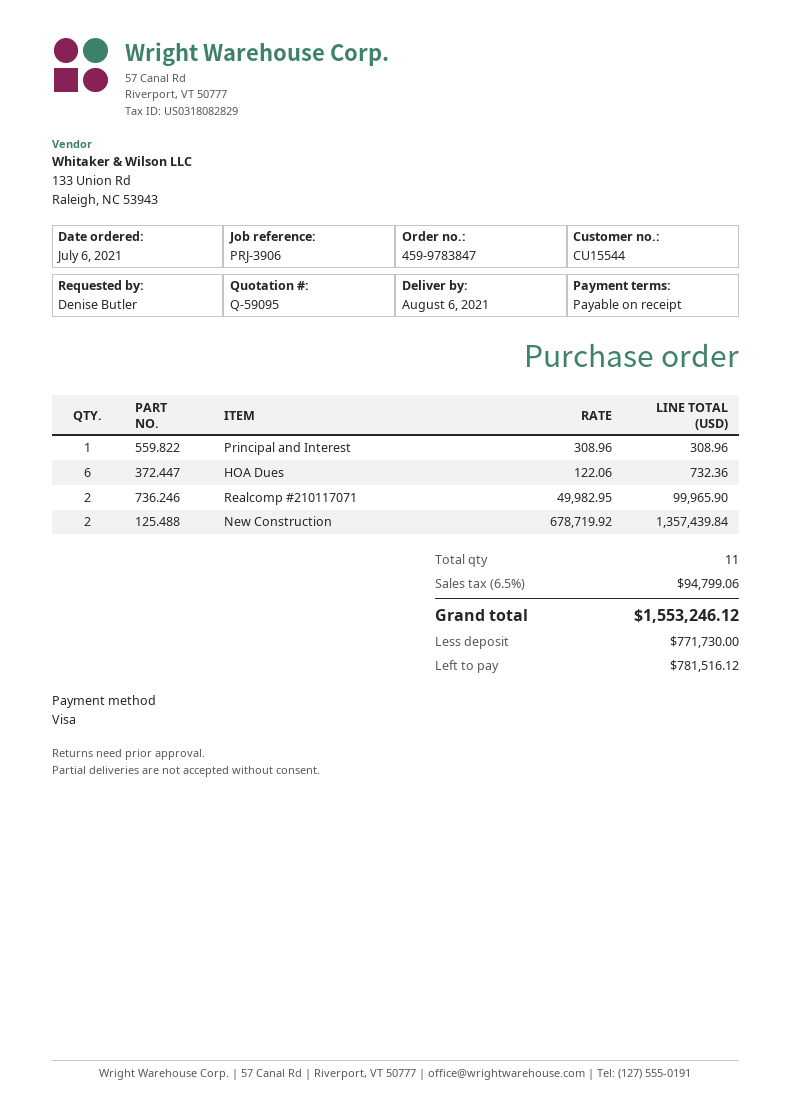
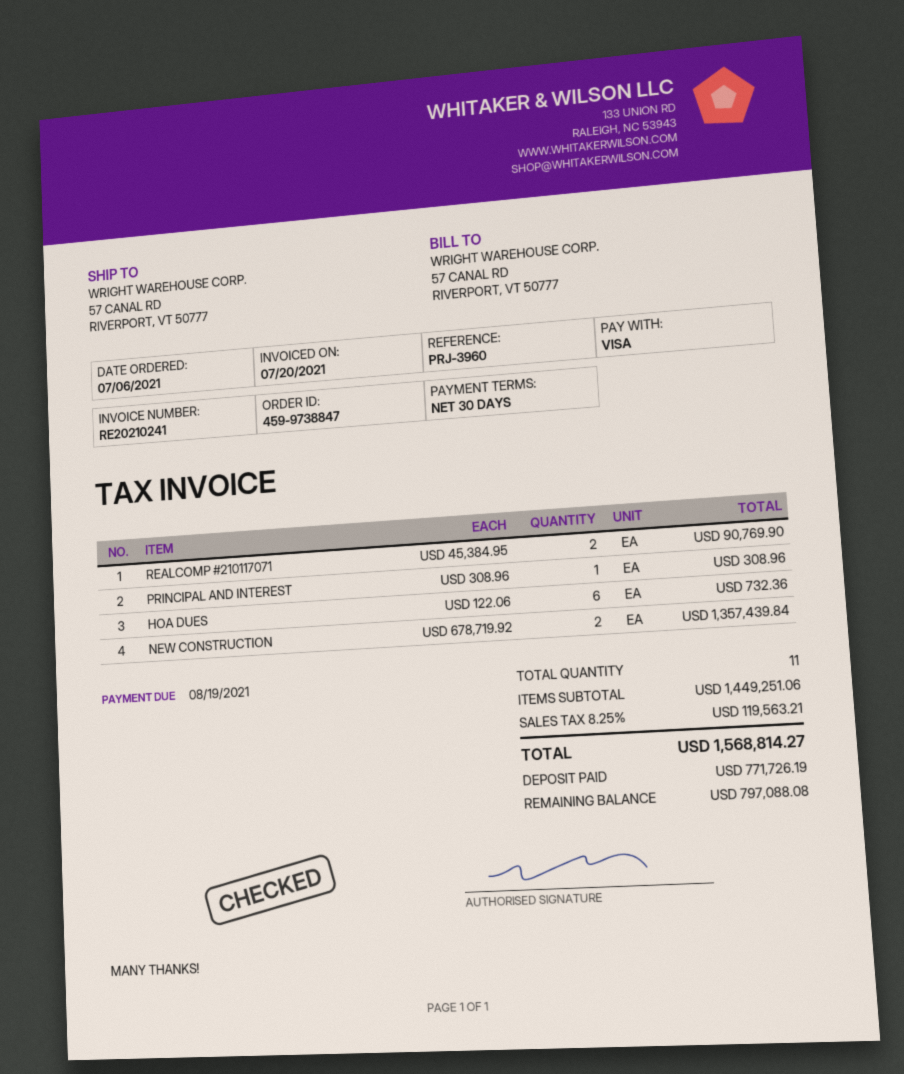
order number: 459-9783847 -> 459-9738847
payment terms: on receipt -> 30 days
reference: PRJ-3906 -> PRJ-3960
Realcomp #210117071: 2 x 49982.95 = 99965.90 -> 2 x 45384.95 = 90769.90
tax: 6.5% = 94799.06 -> 8.25% = 119563.21
total: 1553246.12 -> 1568814.27
deposit: 771730.00 -> 771726.19
balance: 781516.12 -> 797088.08

